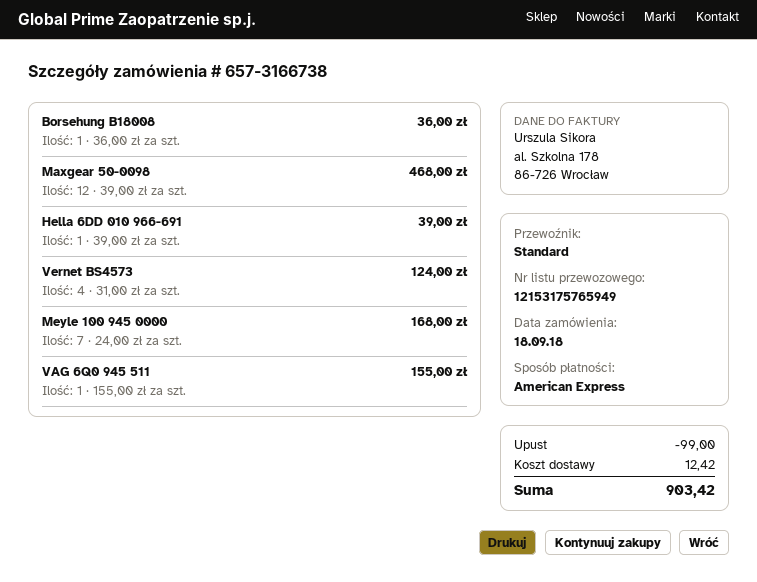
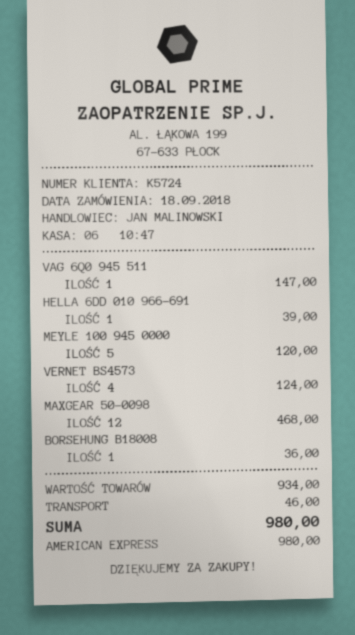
Meyle 100 945 0000: 7 for 168.00 -> 5 for 120.00
VAG 6Q0 945 511: 1 for 155.00 -> 1 for 147.00
discount: 99.00 -> none
shipping: 12.42 -> 46.00
total: 903.42 -> 980.00

